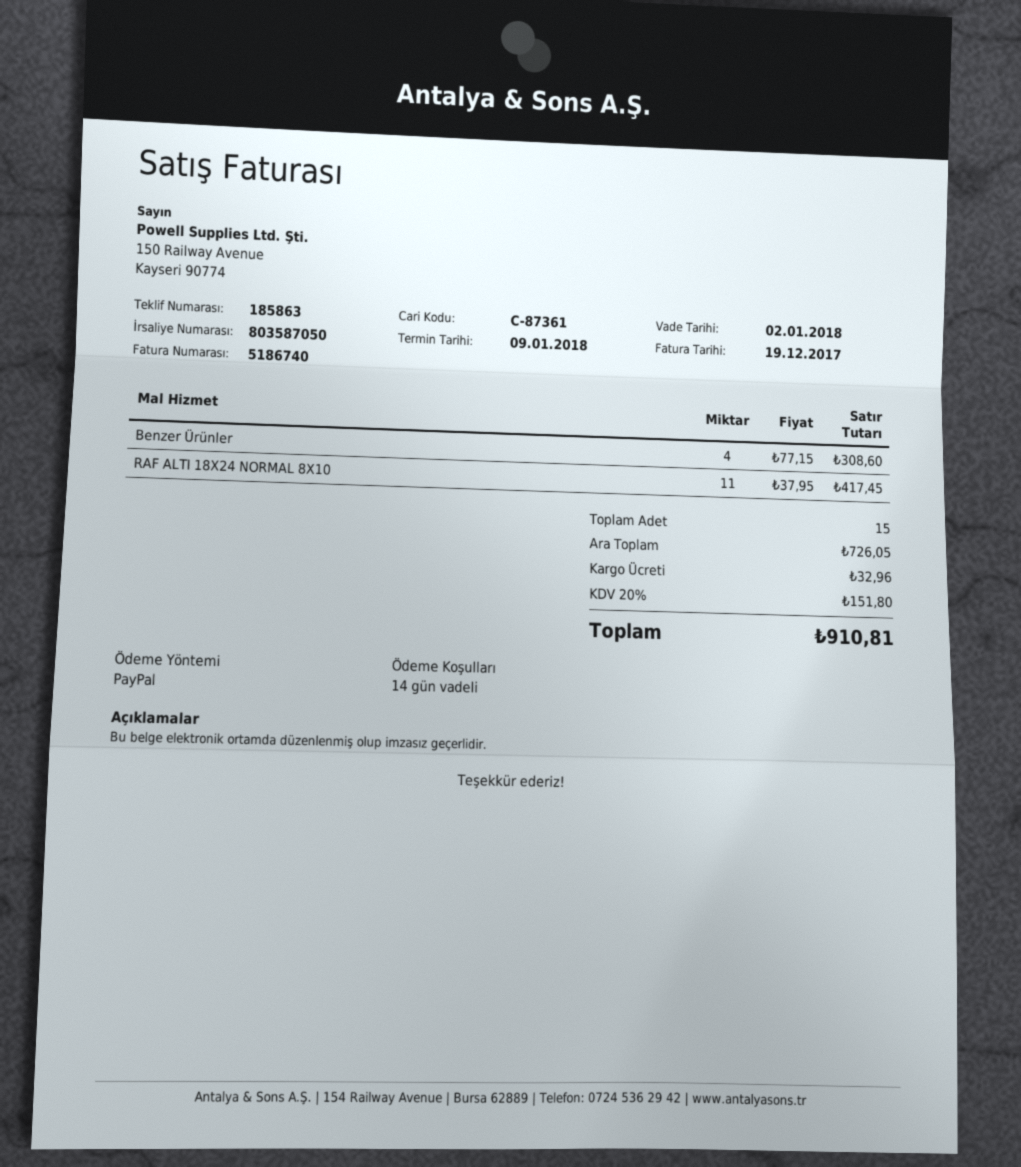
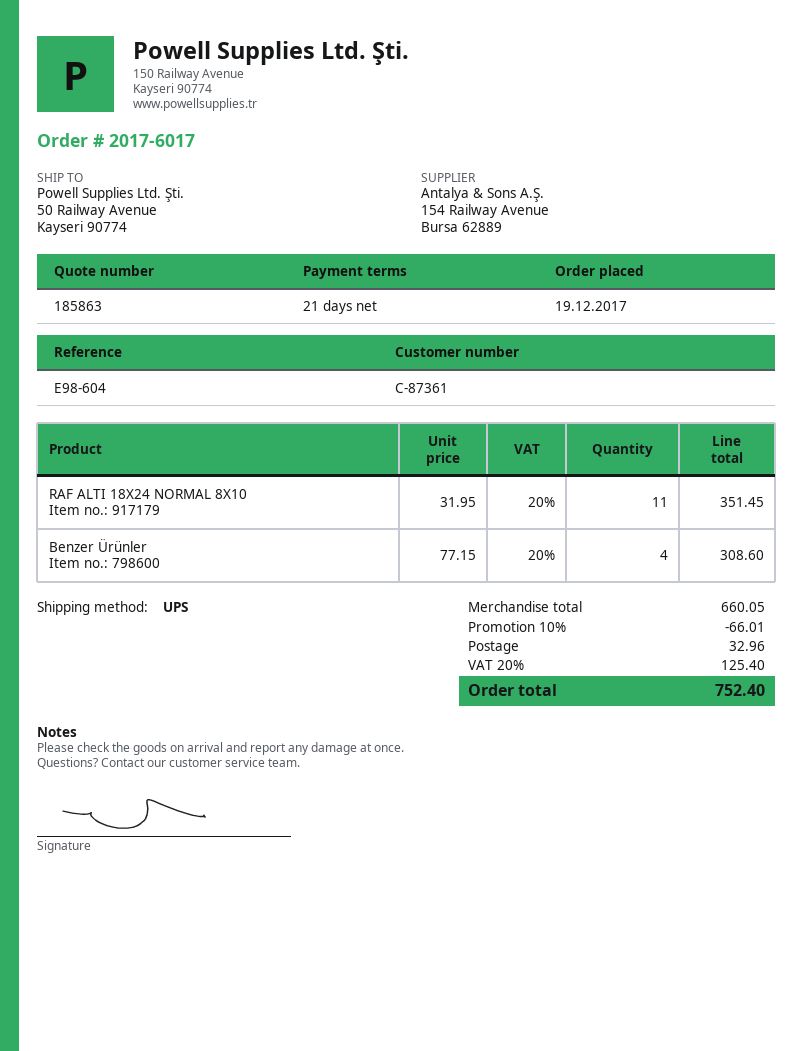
payment terms: 14 days -> 21 days
RAF ALTI 18X24 NORMAL 8X10: 11 x 37.95 = 417.45 -> 11 x 31.95 = 351.45
subtotal: 726.05 -> 660.05
discount: none -> 10% = 66.01
tax: 20% = 151.80 -> 20% = 125.40
total: 910.81 -> 752.40

